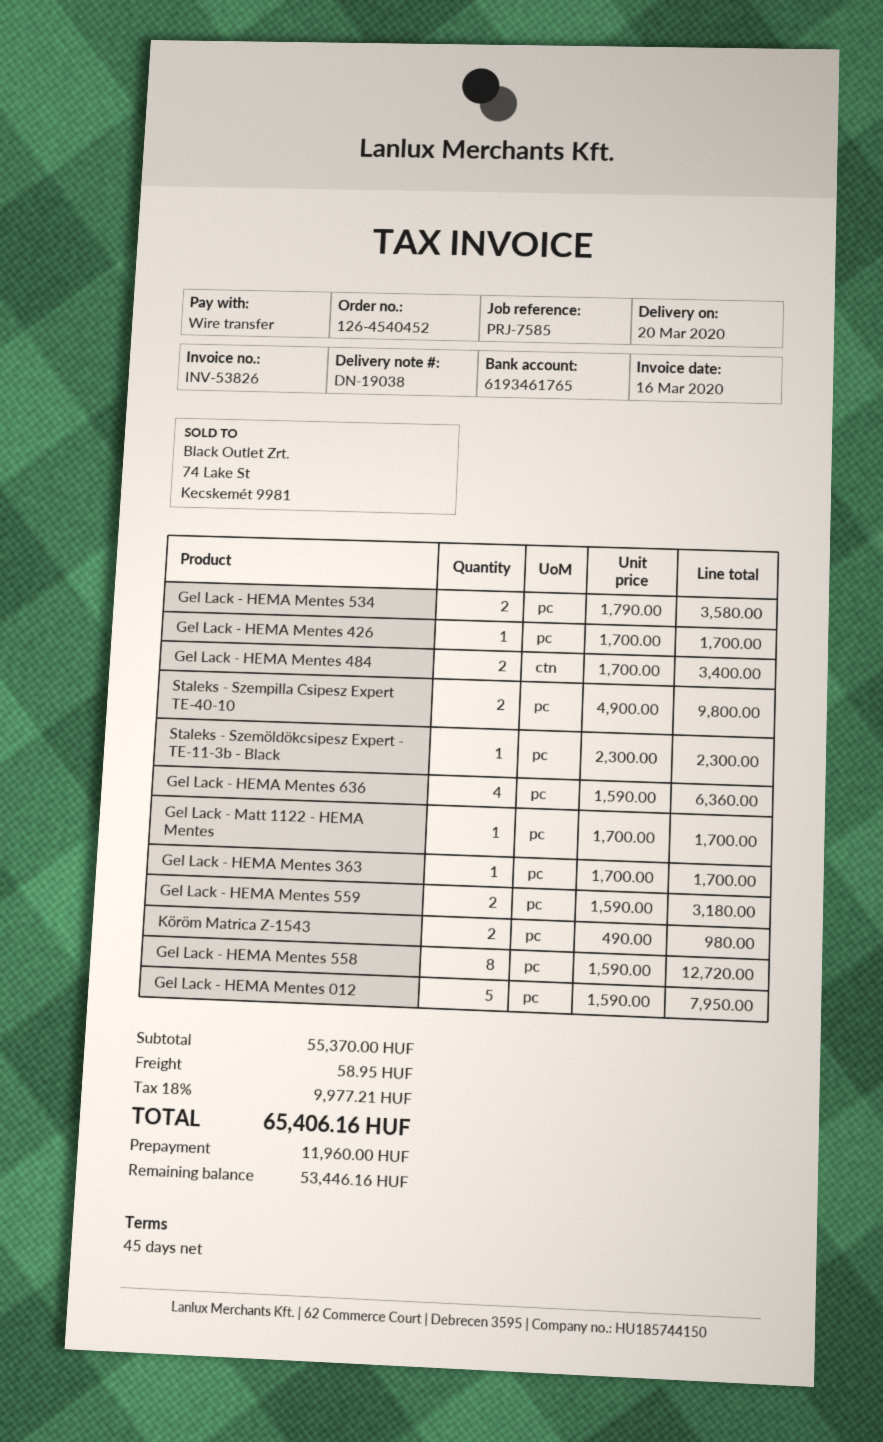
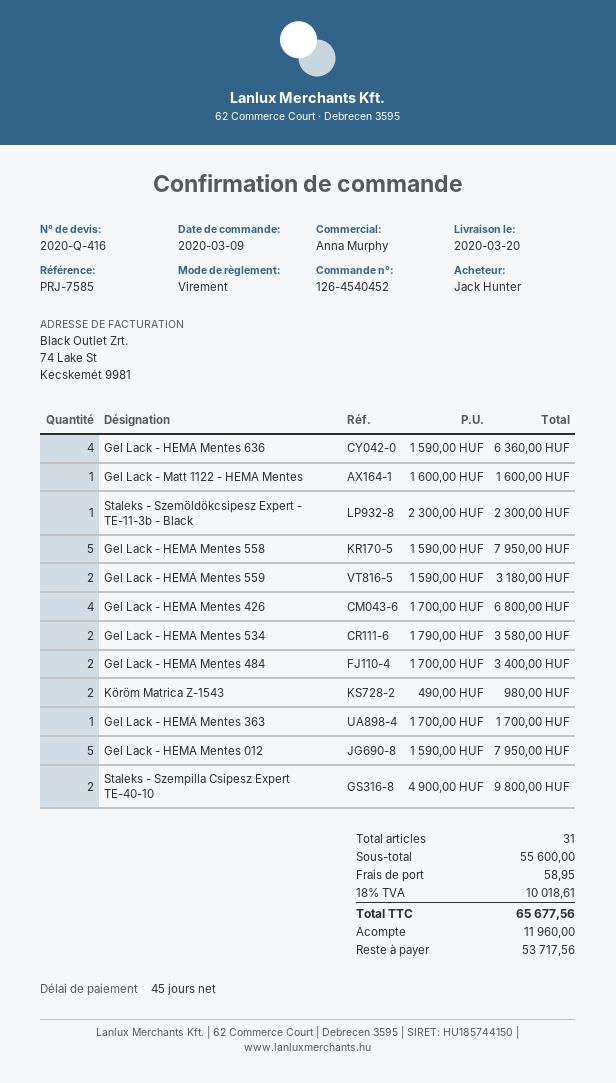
Gel Lack - HEMA Mentes 426: 1 x 1700.00 = 1700.00 -> 4 x 1700.00 = 6800.00
Gel Lack - Matt 1122 - HEMA Mentes: 1 x 1700.00 = 1700.00 -> 1 x 1600.00 = 1600.00
Gel Lack - HEMA Mentes 558: 8 x 1590.00 = 12720.00 -> 5 x 1590.00 = 7950.00
subtotal: 55370.00 -> 55600.00
tax: 18% = 9977.21 -> 18% = 10018.61
total: 65406.16 -> 65677.56
balance: 53446.16 -> 53717.56

